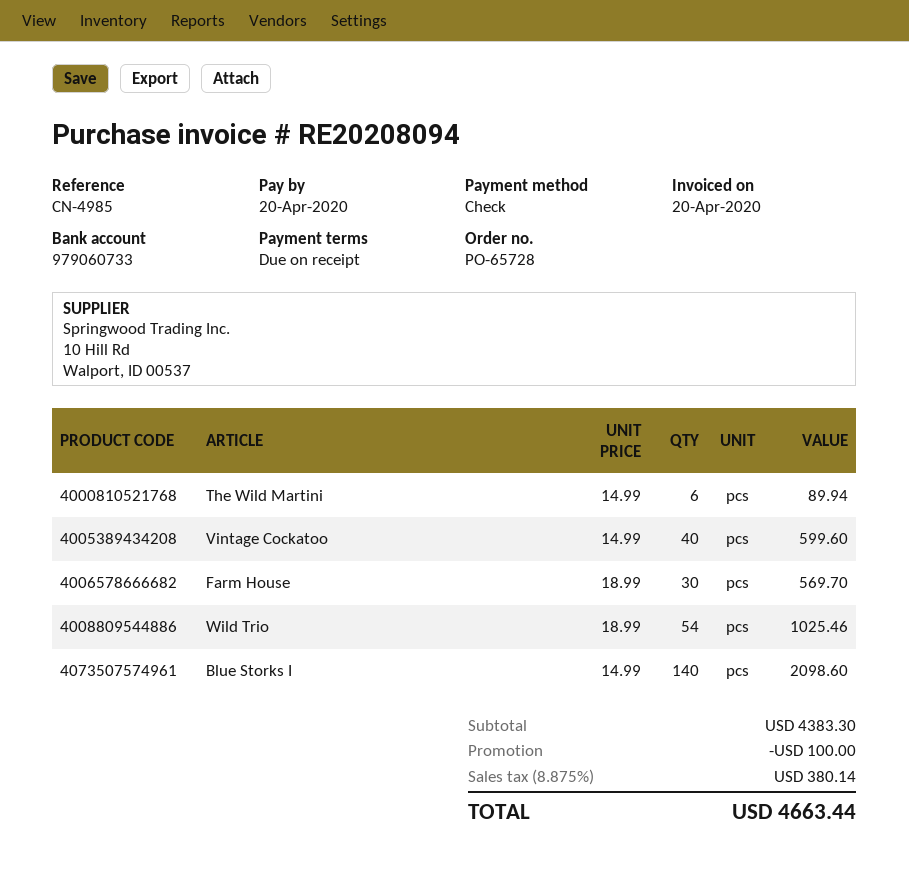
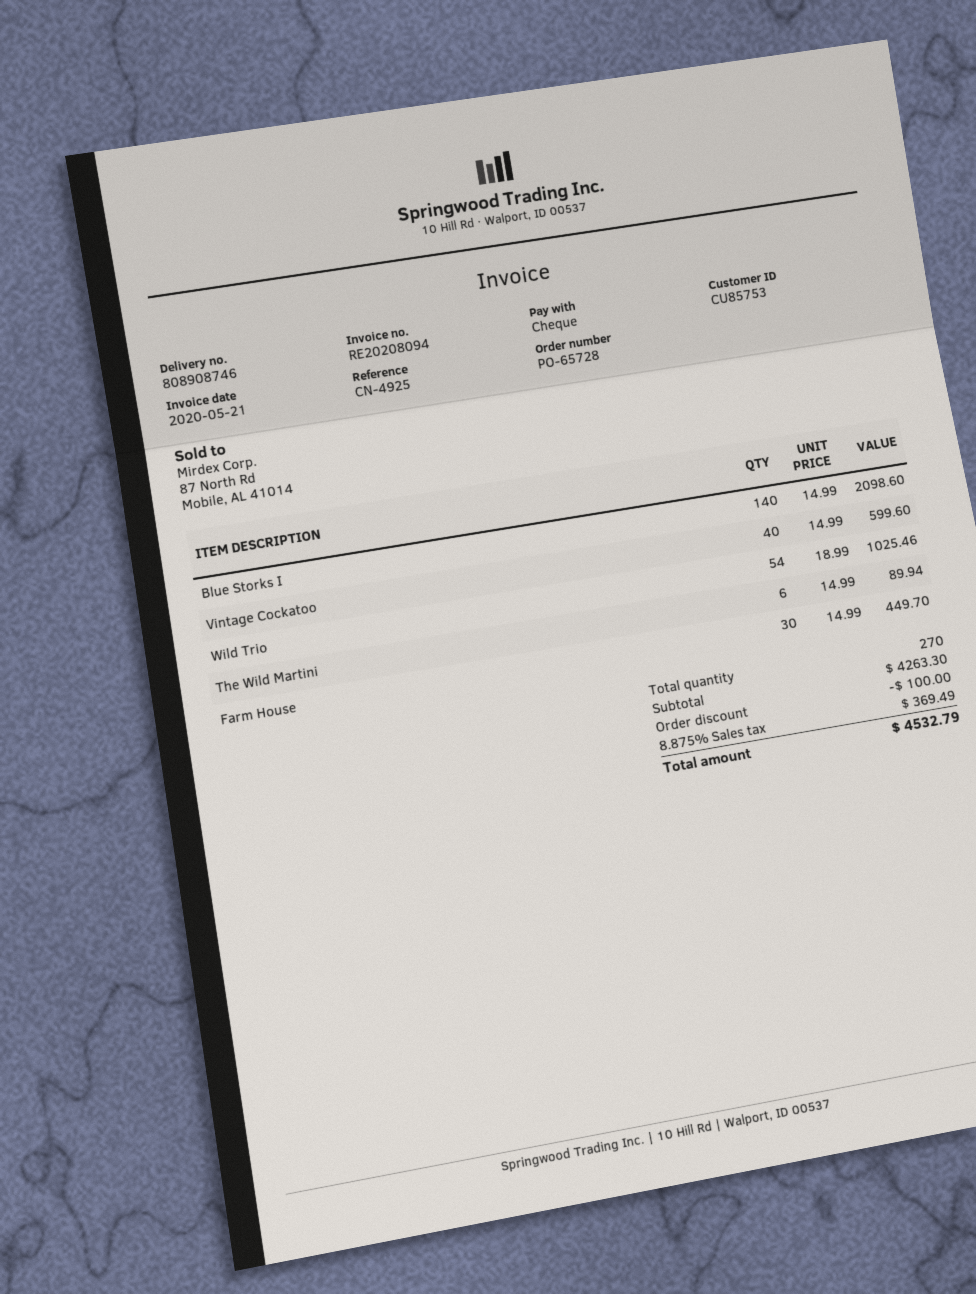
invoice date: 2020-04-20 -> 2020-05-21
reference: CN-4985 -> CN-4925
Farm House: 30 x 18.99 = 569.70 -> 30 x 14.99 = 449.70
subtotal: 4383.30 -> 4263.30
tax: 8.875% = 380.14 -> 8.875% = 369.49
total: 4663.44 -> 4532.79

